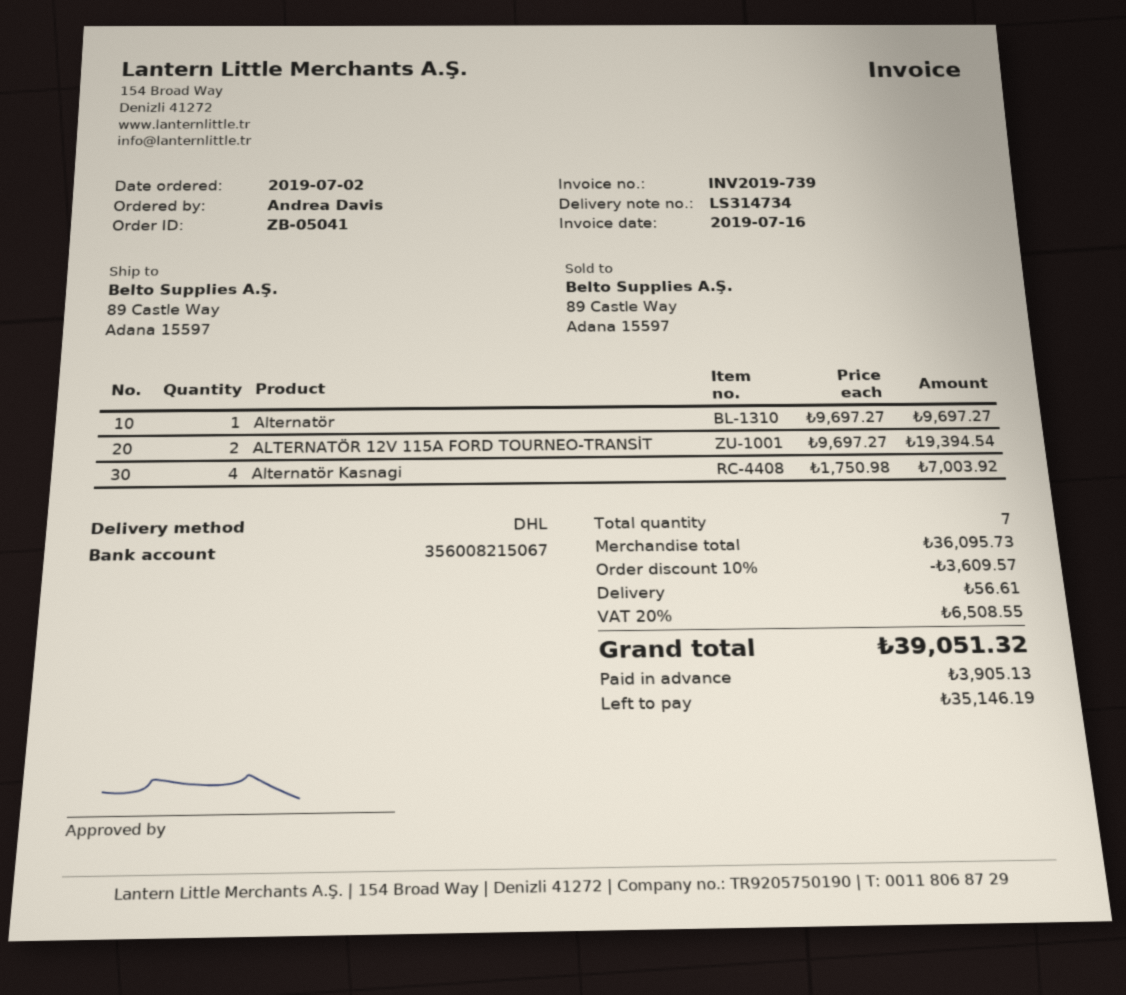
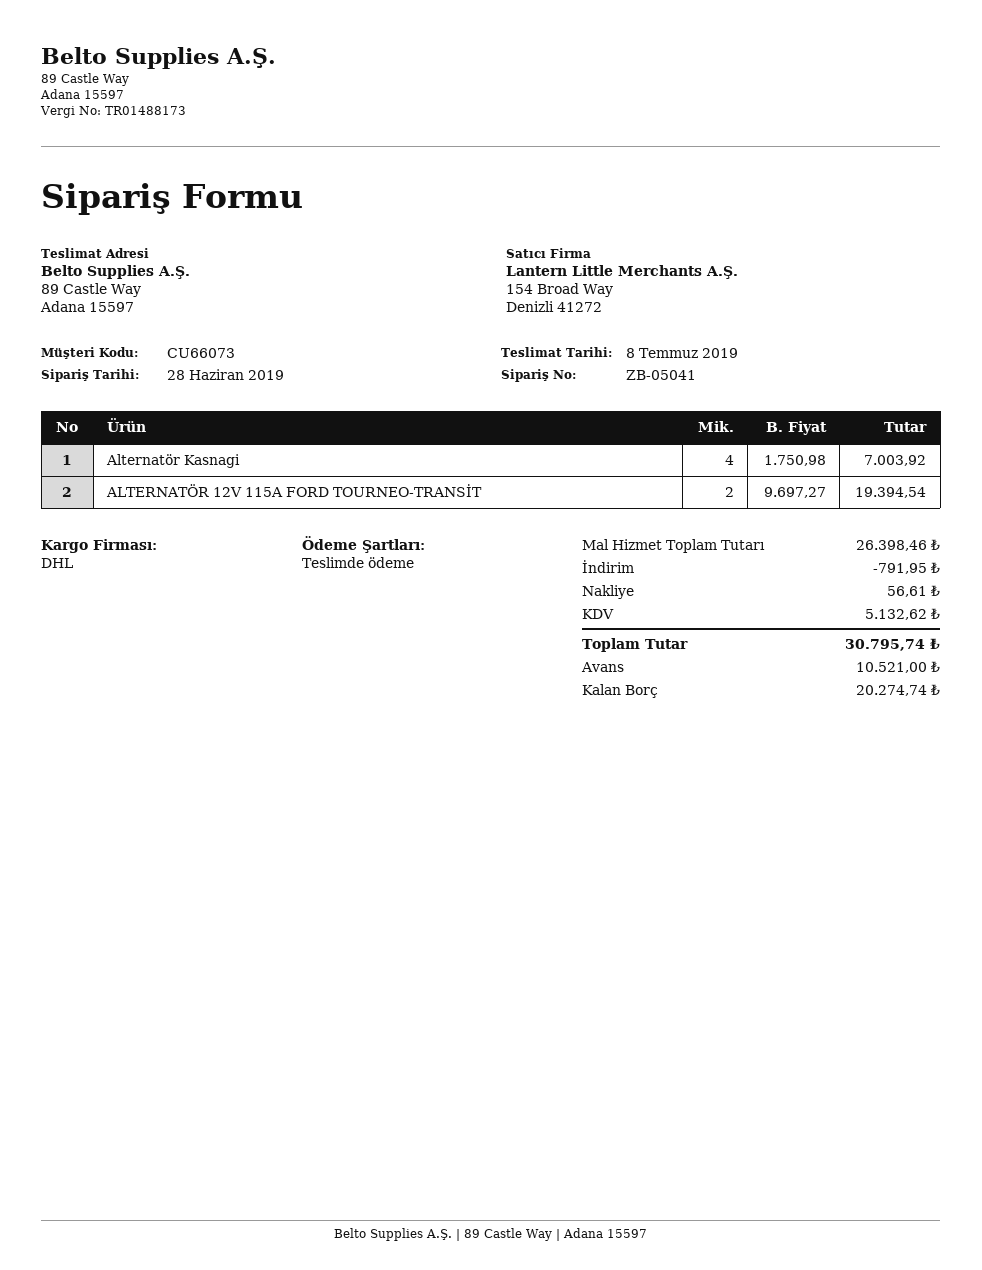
order date: 2019-07-02 -> 2019-06-28
Alternatör: 1 x 9697.27 = 9697.27 -> none
subtotal: 36095.73 -> 26398.46
discount: 3609.57 -> 791.95
tax: 6508.55 -> 5132.62
total: 39051.32 -> 30795.74
deposit: 3905.13 -> 10521.00
balance: 35146.19 -> 20274.74

